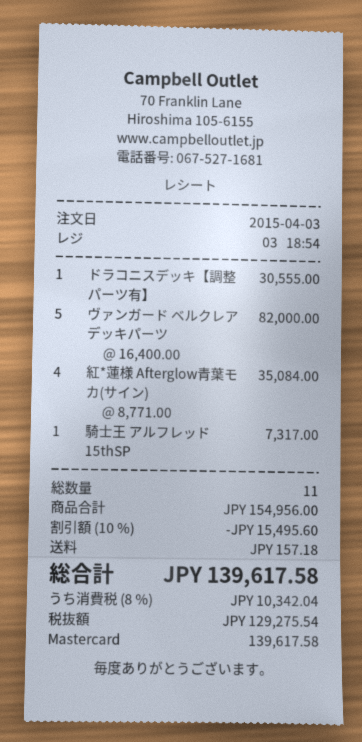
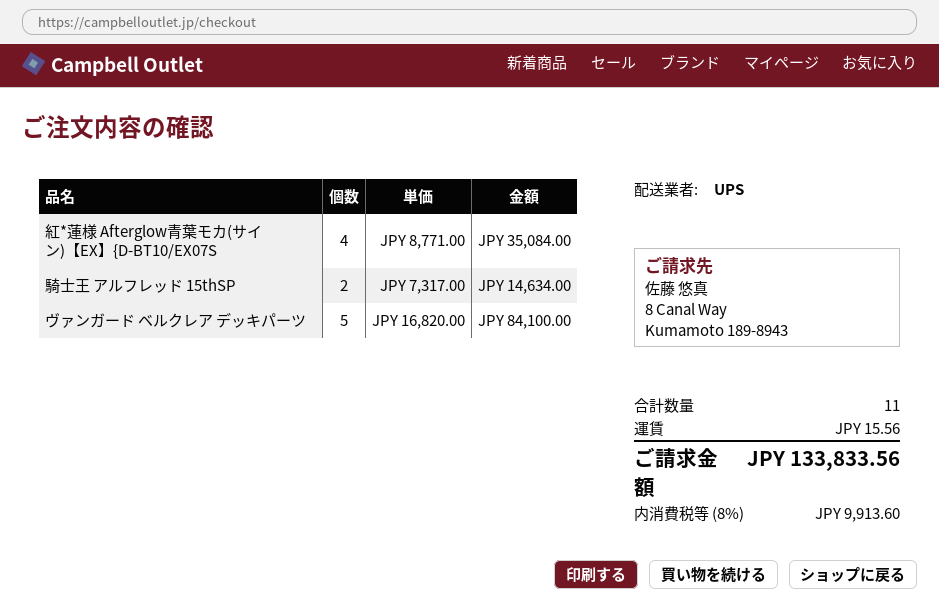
ドラコニスデッキ【調整パーツ有】: 1 x 30555.00 = 30555.00 -> none
ヴァンガード ベルクレア デッキパーツ: 5 x 16400.00 = 82000.00 -> 5 x 16820.00 = 84100.00
騎士王 アルフレッド 15thSP: 1 x 7317.00 = 7317.00 -> 2 x 7317.00 = 14634.00
discount: 10% = 15495.60 -> none
shipping: 157.18 -> 15.56
tax: 8% = 10342.04 -> 8% = 9913.60
total: 139617.58 -> 133833.56

